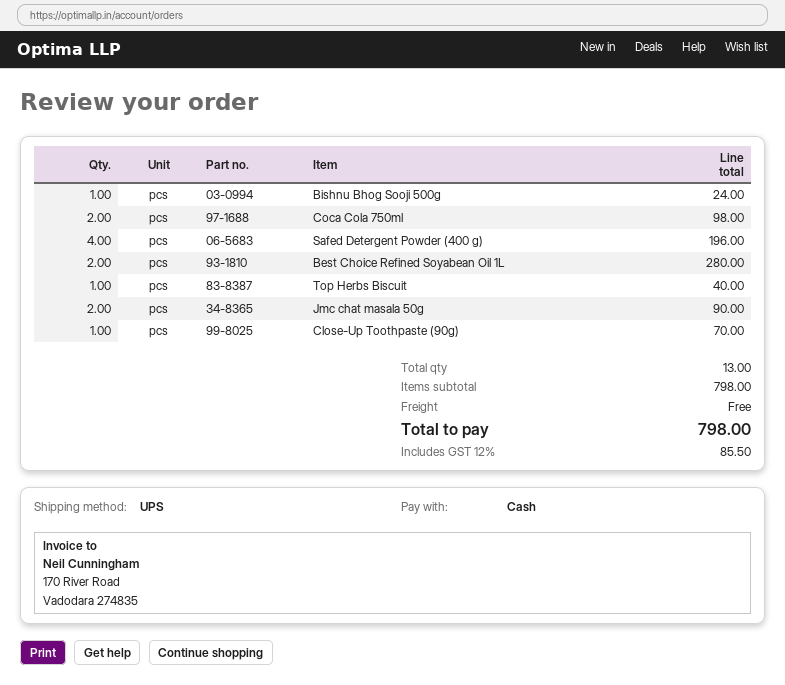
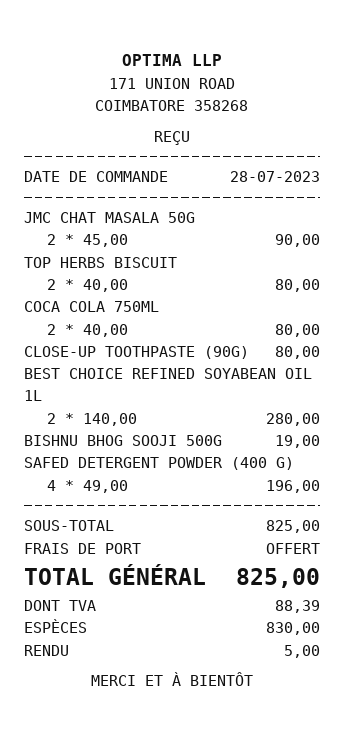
Bishnu Bhog Sooji 500g: 1 for 24.00 -> 1 for 19.00
Coca Cola 750ml: 2 for 98.00 -> 2 for 80.00
Top Herbs Biscuit: 1 for 40.00 -> 2 for 80.00
Close-Up Toothpaste (90g): 1 for 70.00 -> 1 for 80.00
subtotal: 798.00 -> 825.00
tax: 85.50 -> 88.39
total: 798.00 -> 825.00

